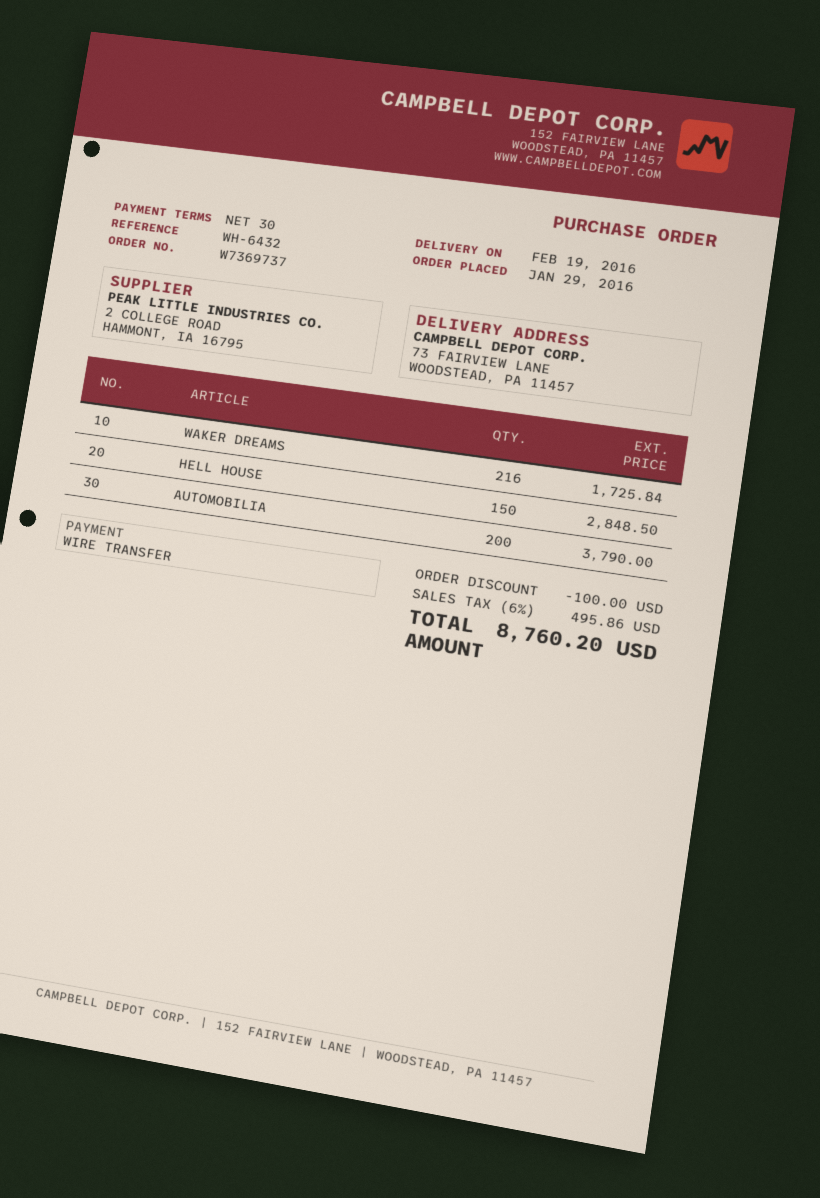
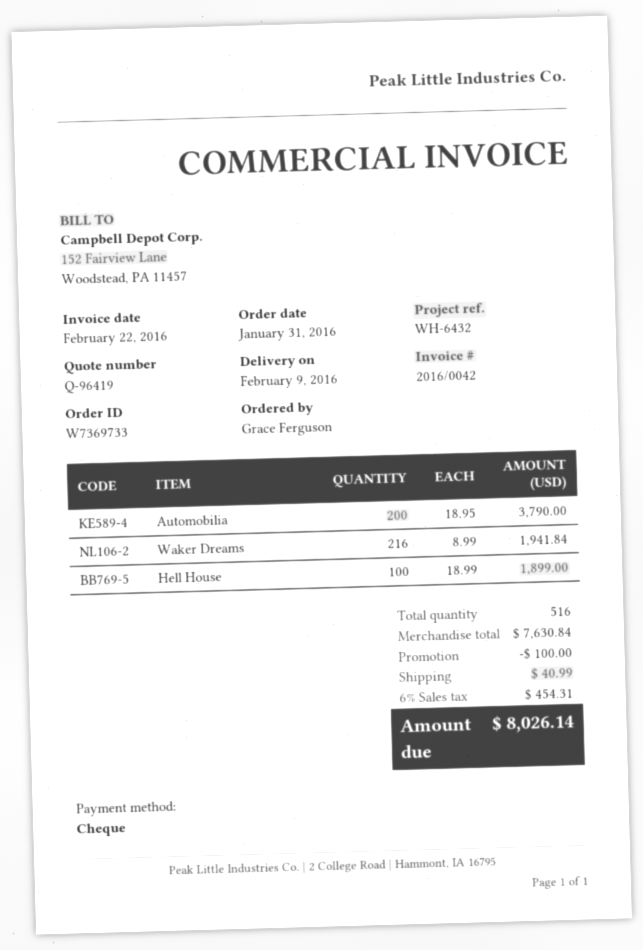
order number: W7369737 -> W7369733
order date: 2016-01-29 -> 2016-01-31
delivery date: 2016-02-19 -> 2016-02-09
payment method: bank transfer -> cheque
WAKER DREAMS: 216 for 1725.84 -> 216 for 1941.84
HELL HOUSE: 150 for 2848.50 -> 100 for 1899.00
shipping: none -> 40.99
tax: 6% = 495.86 -> 6% = 454.31
total: 8760.20 -> 8026.14

